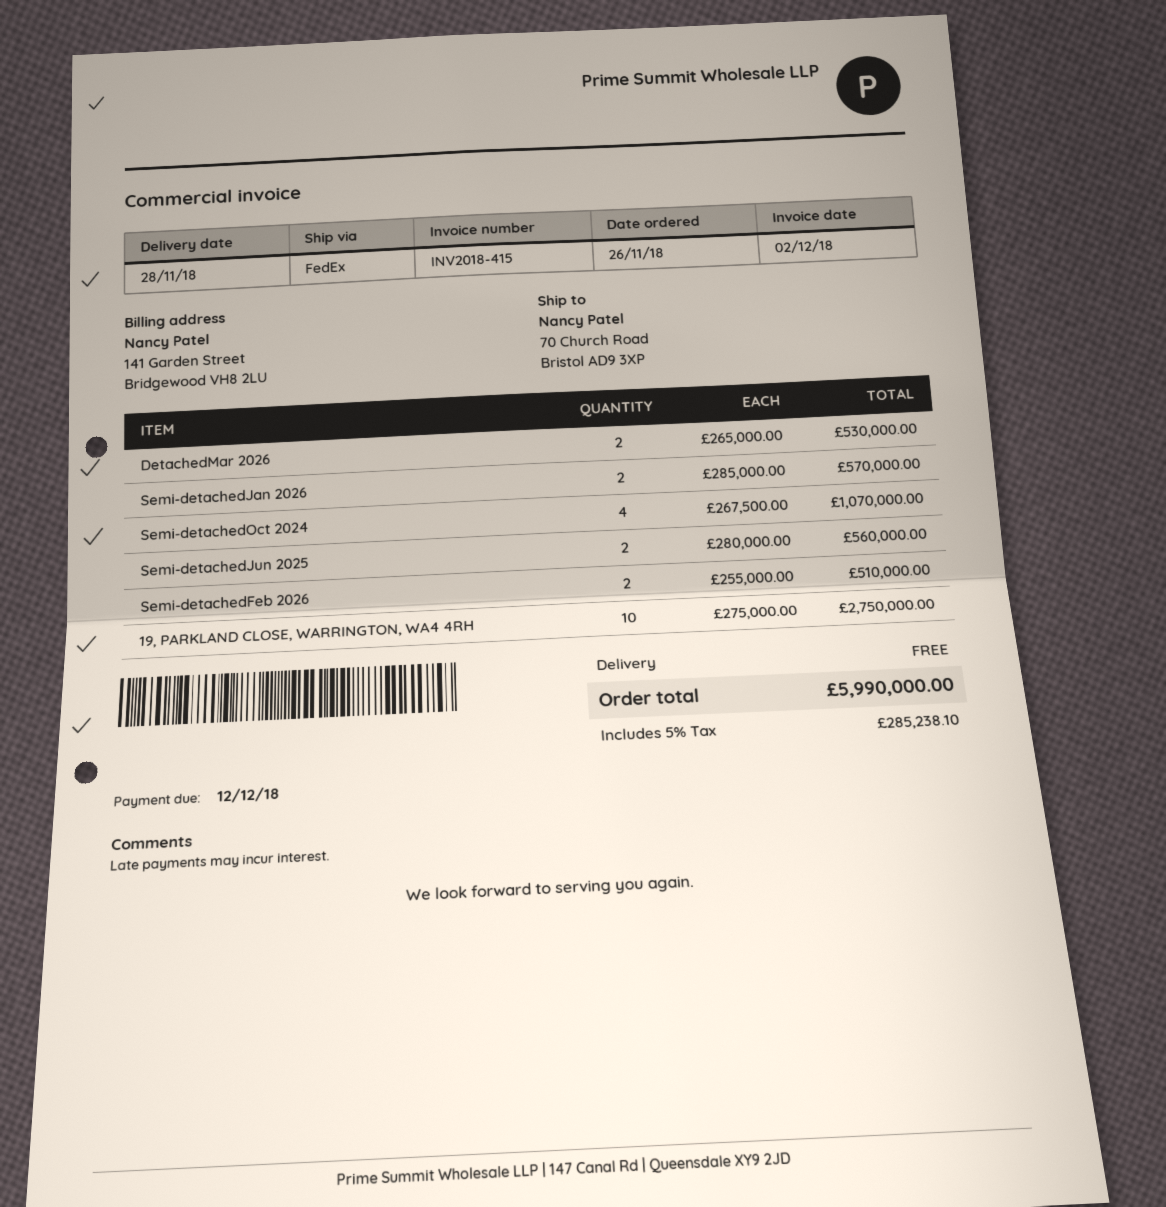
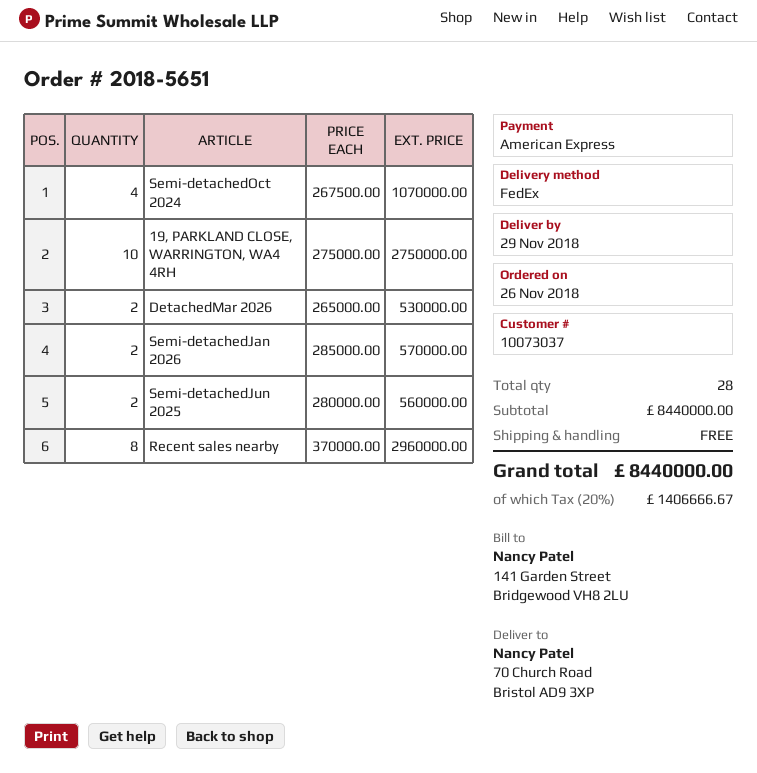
delivery date: 2018-11-28 -> 2018-11-29
Semi-detachedFeb 2026: 2 x 255000.00 = 510000.00 -> none
Recent sales nearby: none -> 8 x 370000.00 = 2960000.00
tax: 5% = 285238.10 -> 20% = 1406666.67
total: 5990000.00 -> 8440000.00

